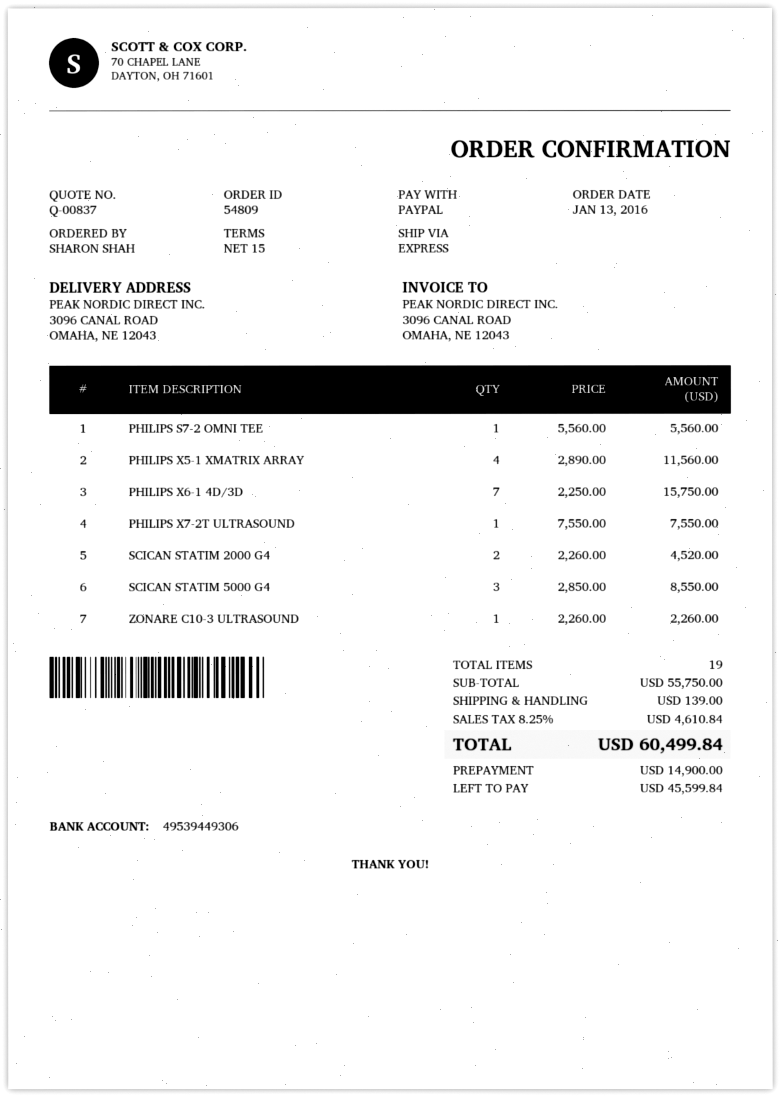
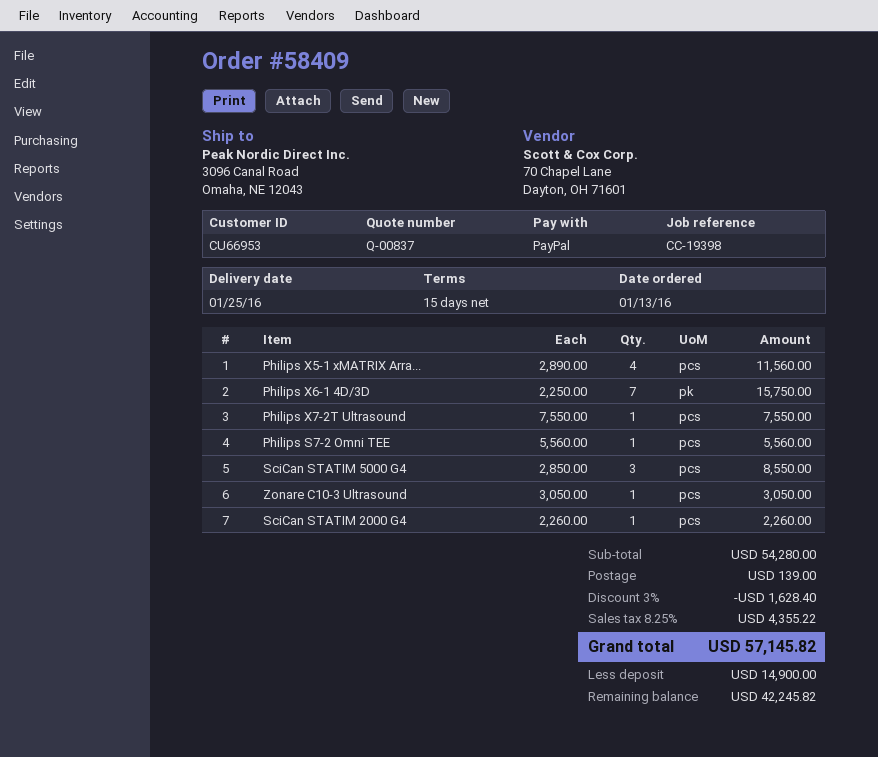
order number: 54809 -> 58409
SCICAN STATIM 2000 G4: 2 x 2260.00 = 4520.00 -> 1 x 2260.00 = 2260.00
ZONARE C10-3 ULTRASOUND: 1 x 2260.00 = 2260.00 -> 1 x 3050.00 = 3050.00
subtotal: 55750.00 -> 54280.00
discount: none -> 3% = 1628.40
tax: 8.25% = 4610.84 -> 8.25% = 4355.22
total: 60499.84 -> 57145.82
balance: 45599.84 -> 42245.82

